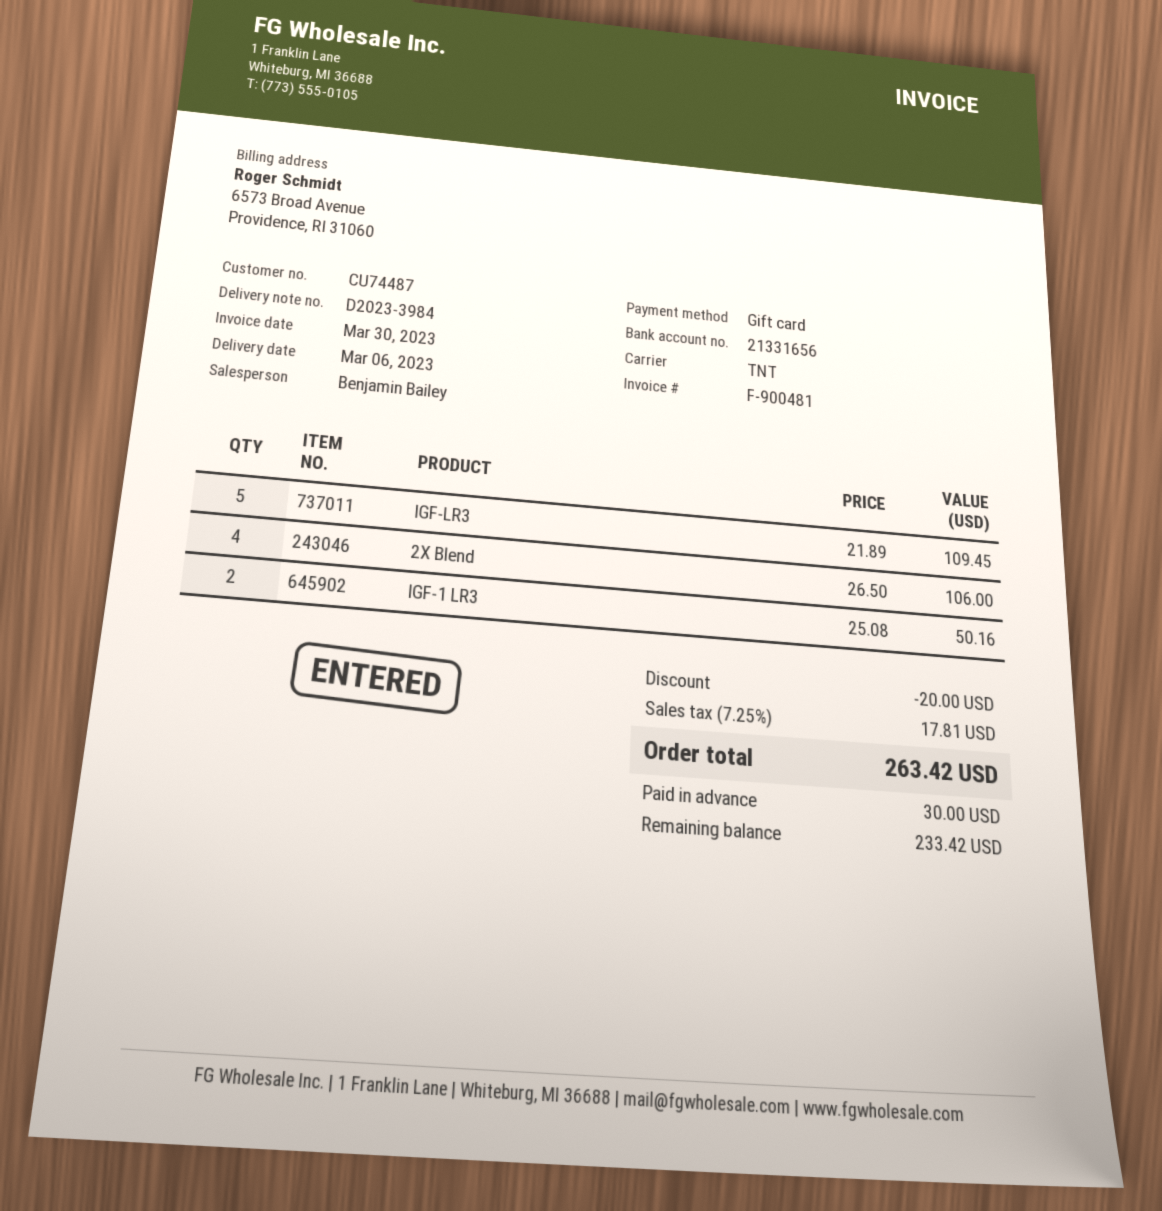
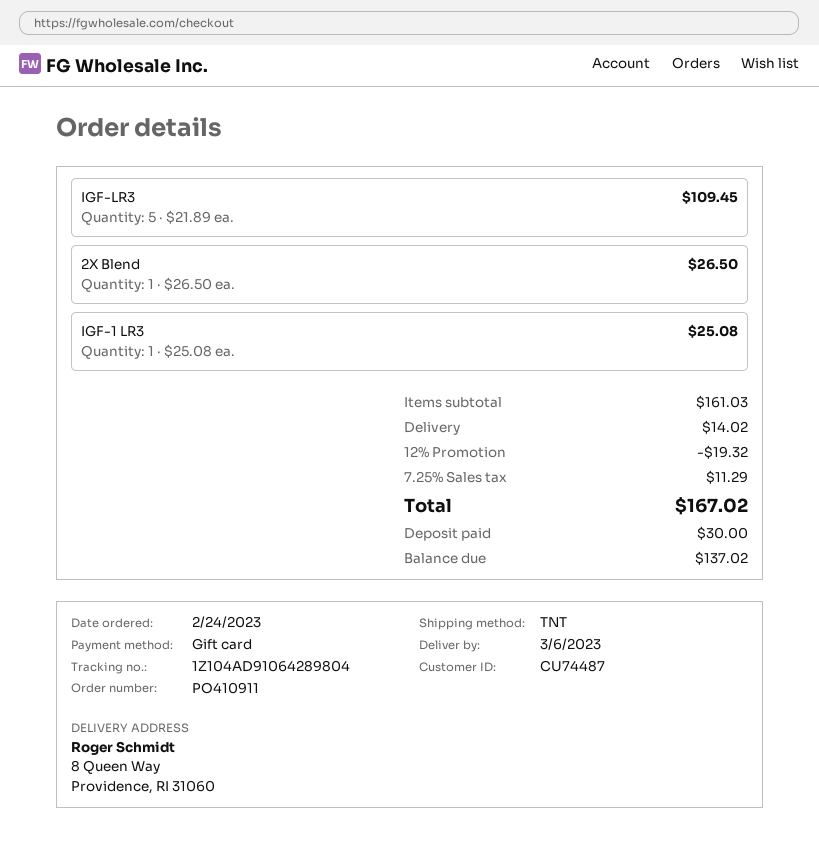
2X Blend: 4 x 26.50 = 106.00 -> 1 x 26.50 = 26.50
IGF-1 LR3: 2 x 25.08 = 50.16 -> 1 x 25.08 = 25.08
discount: 20.00 -> 19.32
shipping: none -> 14.02
tax: 7.25% = 17.81 -> 7.25% = 11.29
total: 263.42 -> 167.02
balance: 233.42 -> 137.02

